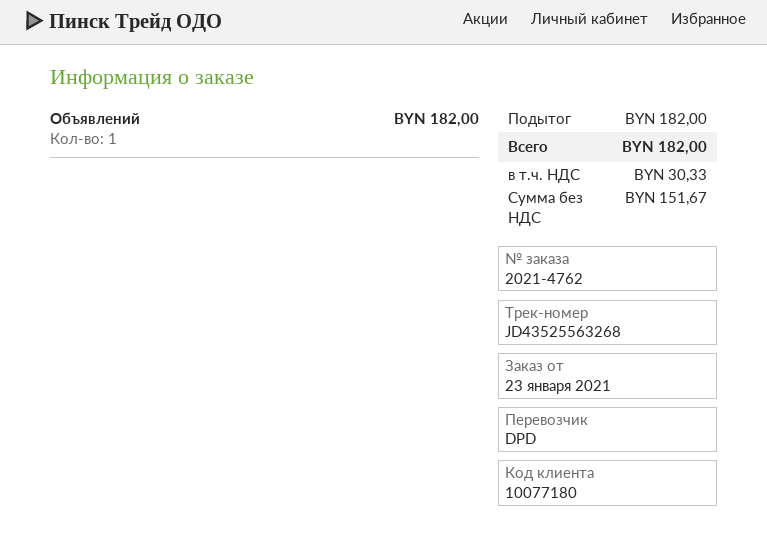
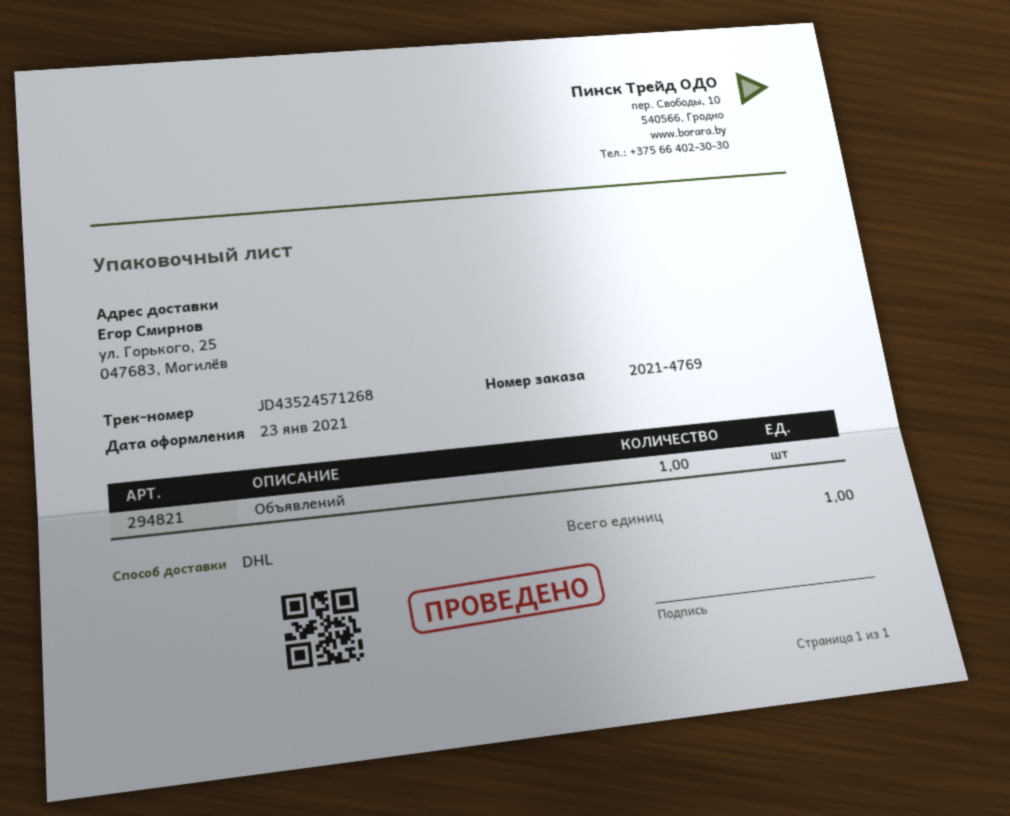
order number: 2021-4762 -> 2021-4769
shipping method: DPD -> DHL
tracking number: JD43525563268 -> JD43524571268

